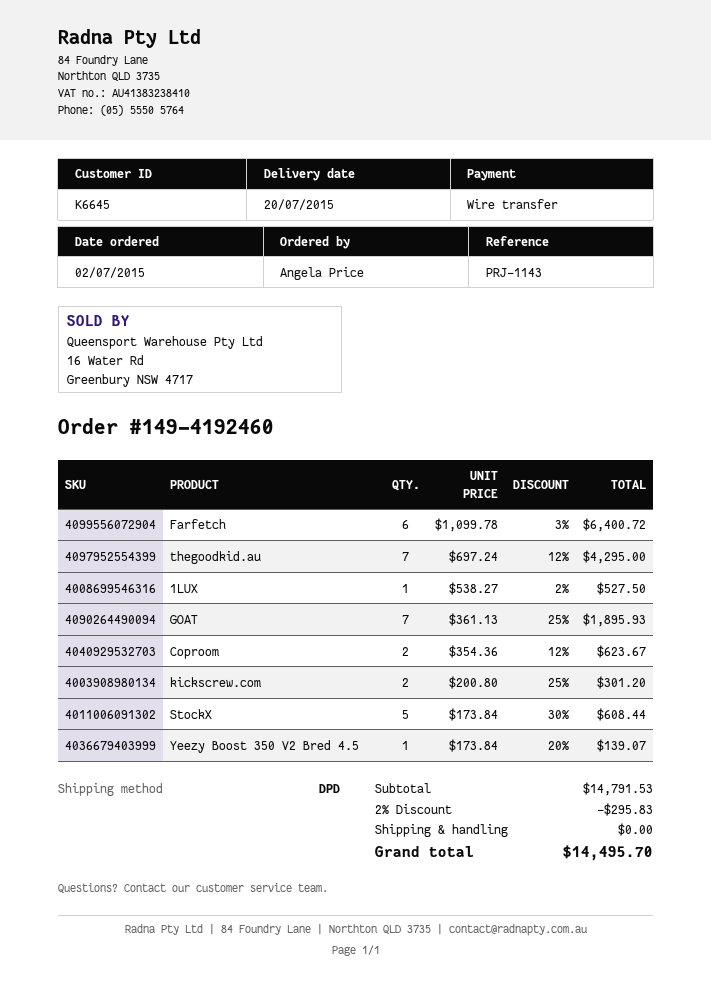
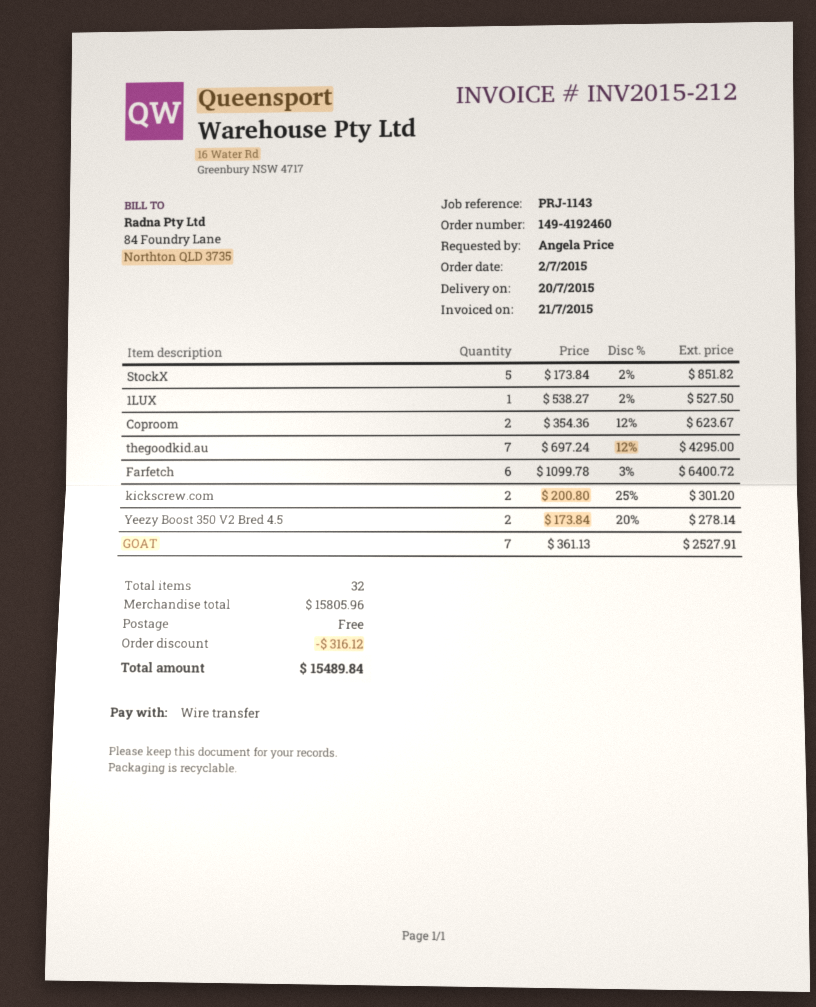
GOAT: 7 x 361.13 - 25% = 1895.93 -> 7 x 361.13 = 2527.91
StockX: 5 x 173.84 - 30% = 608.44 -> 5 x 173.84 - 2% = 851.82
Yeezy Boost 350 V2 Bred 4.5: 1 x 173.84 - 20% = 139.07 -> 2 x 173.84 - 20% = 278.14
subtotal: 14791.53 -> 15805.96
discount: 295.83 -> 316.12
total: 14495.70 -> 15489.84

